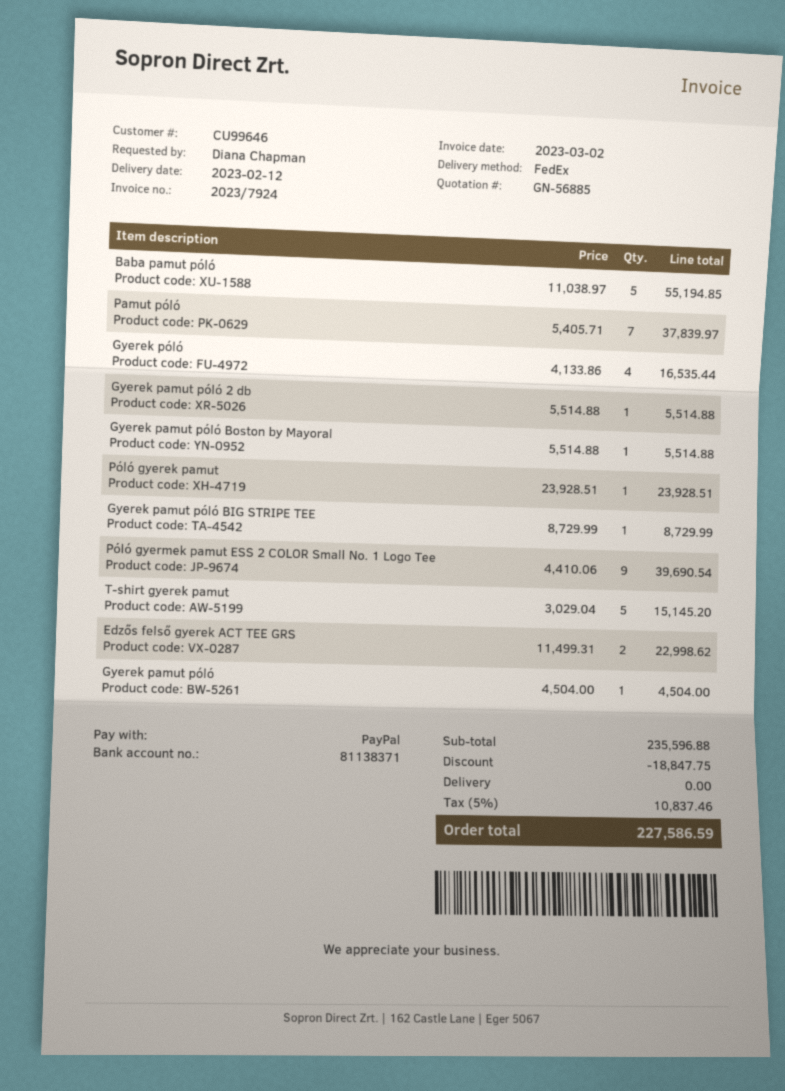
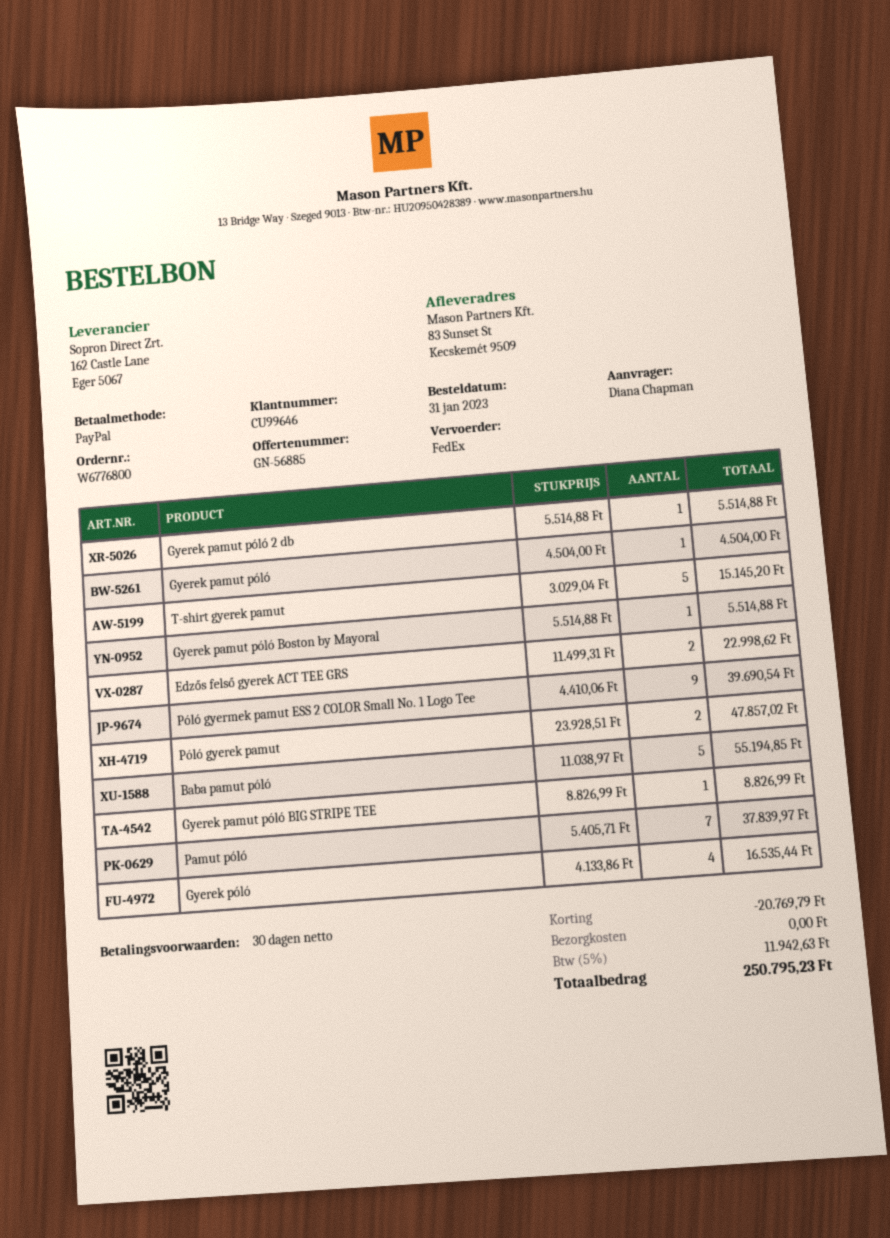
Póló gyerek pamut: 1 x 23928.51 = 23928.51 -> 2 x 23928.51 = 47857.02
Gyerek pamut póló BIG STRIPE TEE: 1 x 8729.99 = 8729.99 -> 1 x 8826.99 = 8826.99
discount: 18847.75 -> 20769.79
tax: 5% = 10837.46 -> 5% = 11942.63
total: 227586.59 -> 250795.23

